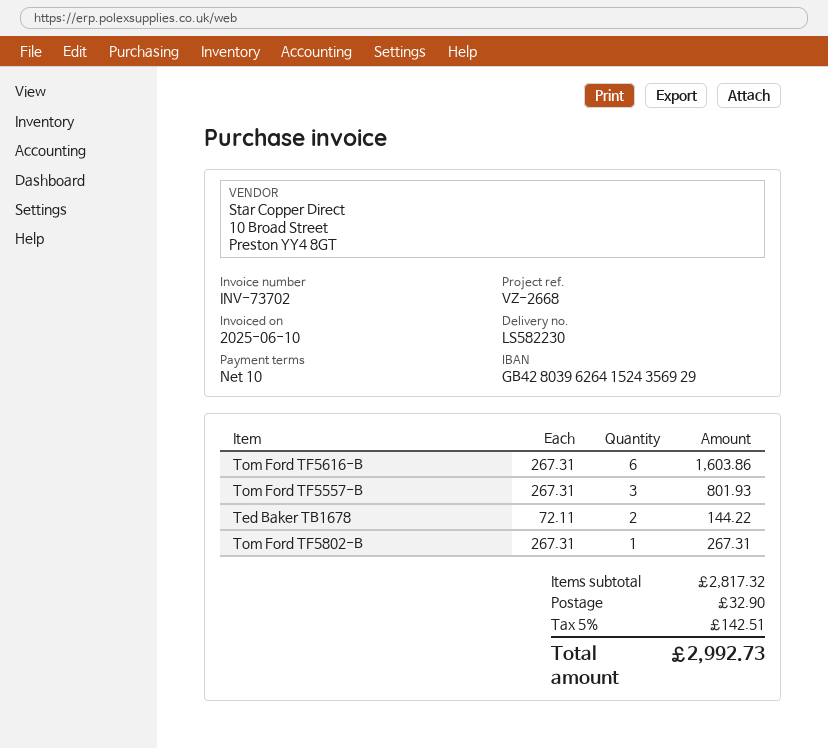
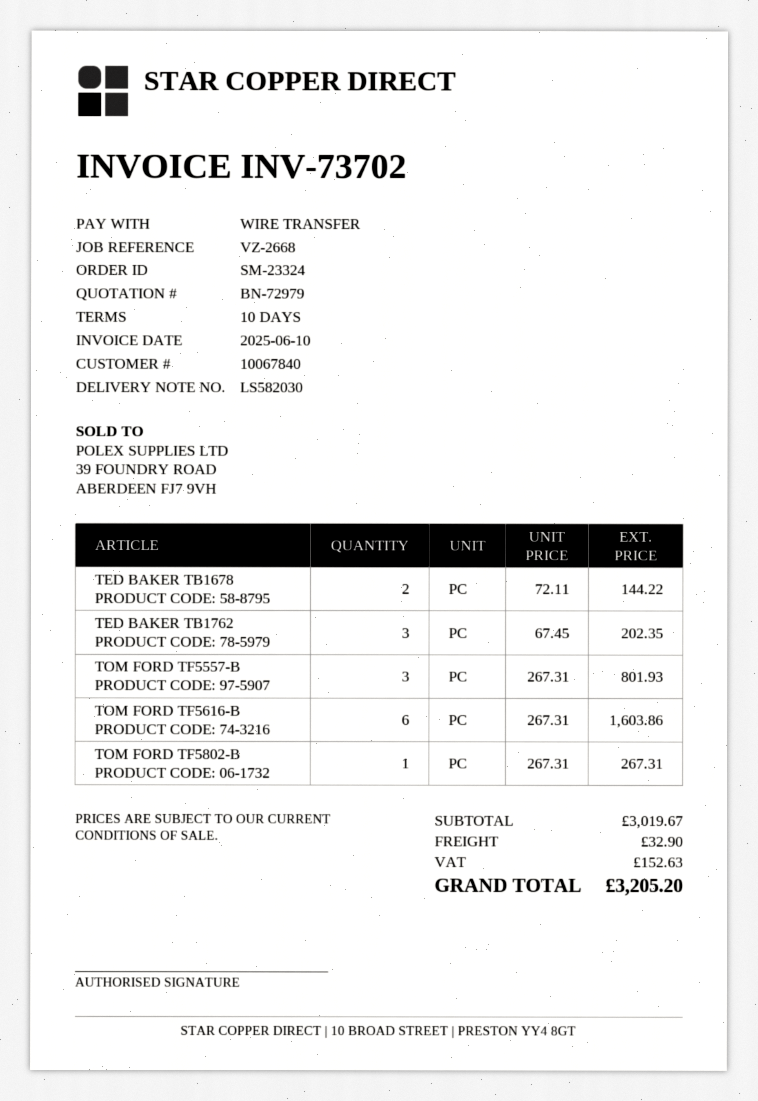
delivery note number: LS582230 -> LS582030
TED BAKER TB1762: none -> 3 x 67.45 = 202.35
subtotal: 2817.32 -> 3019.67
tax: 142.51 -> 152.63
total: 2992.73 -> 3205.20

